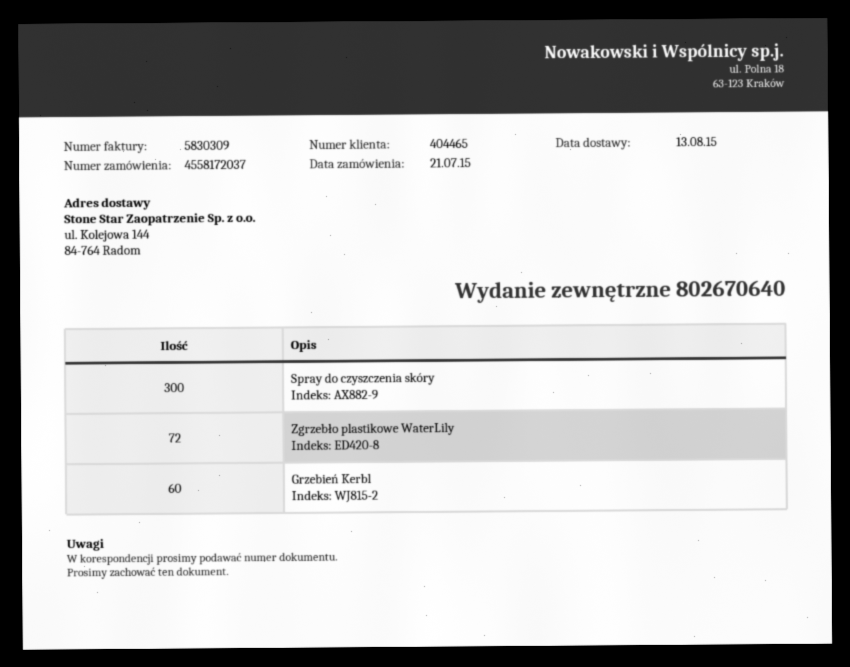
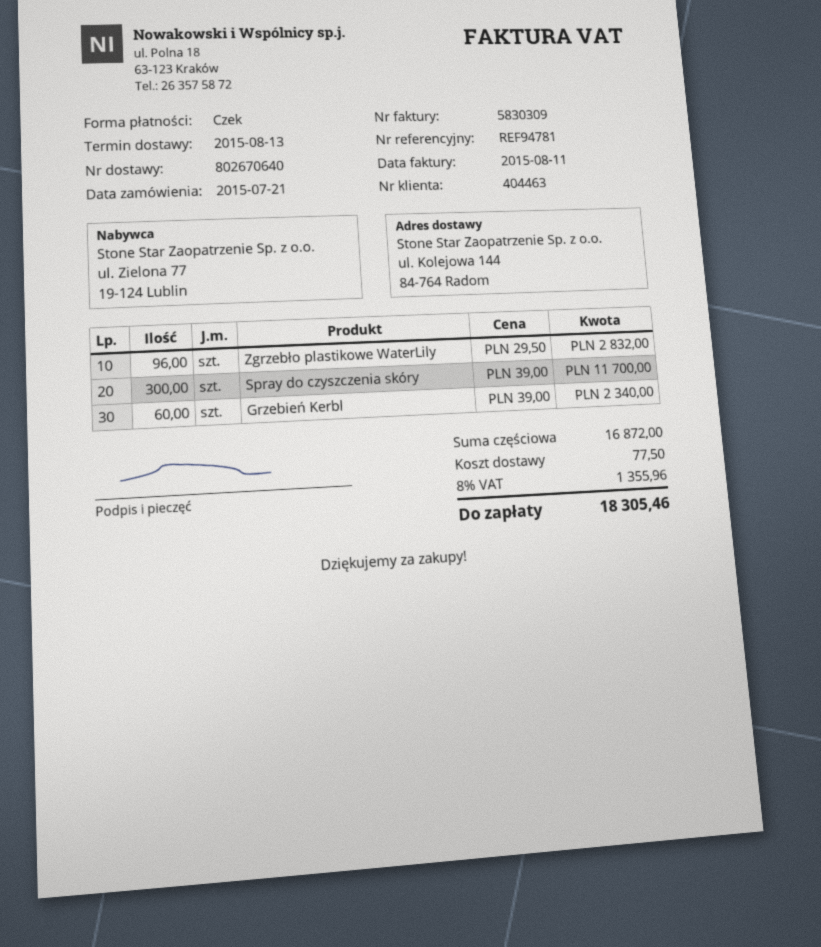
customer number: 404465 -> 404463
Zgrzebło plastikowe WaterLily: 72 -> 96

